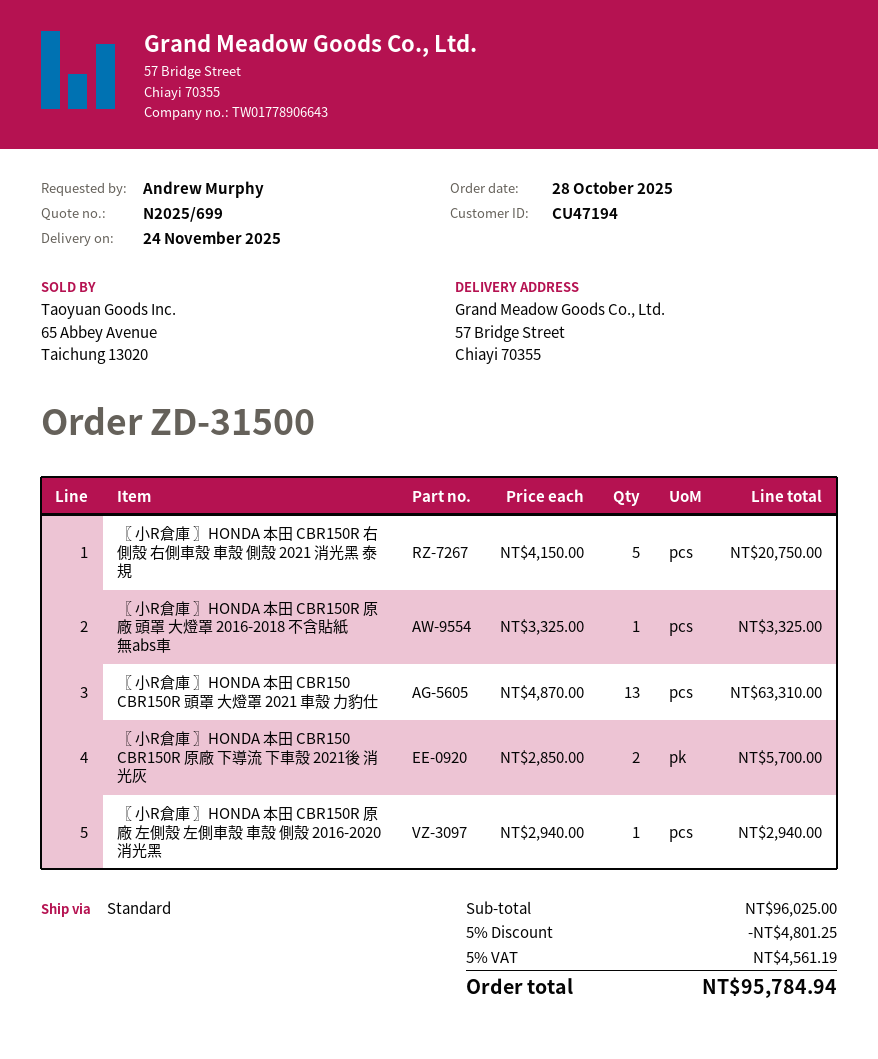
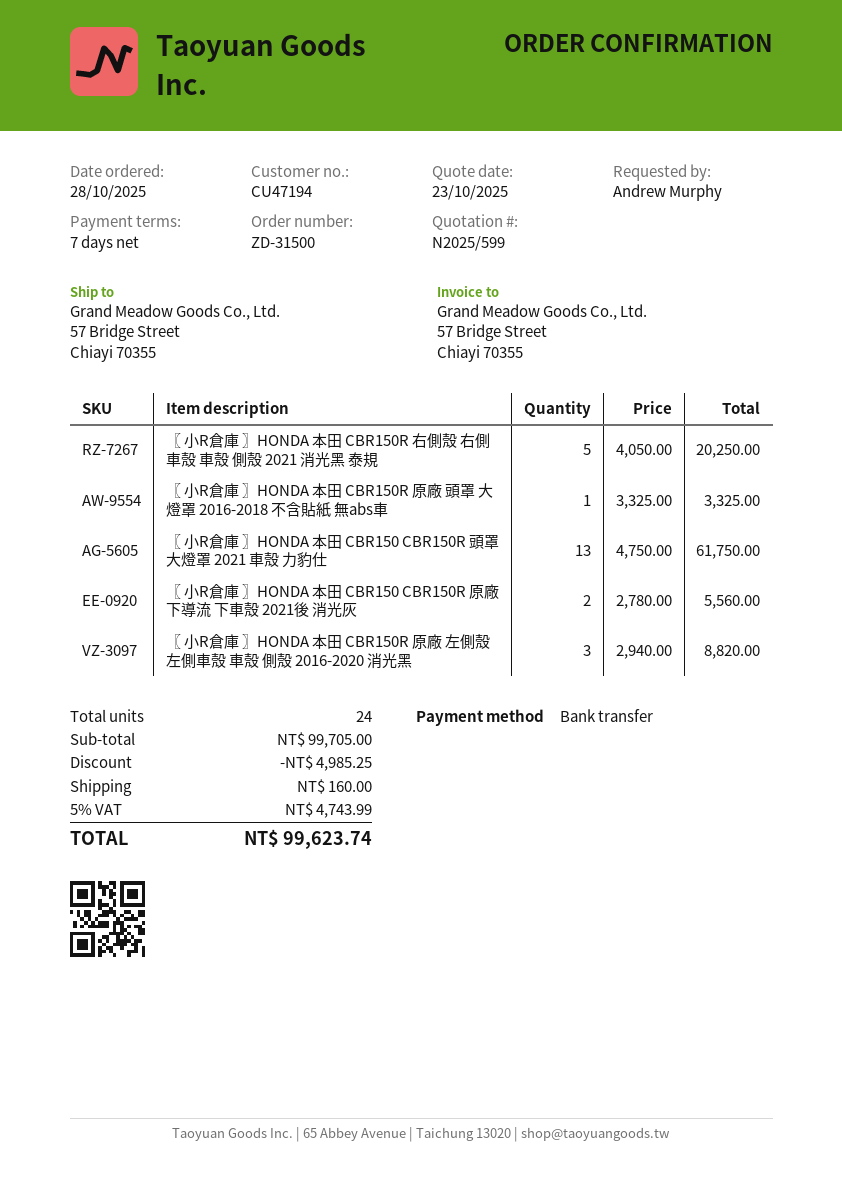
quote number: N2025/699 -> N2025/599
〖 小R倉庫 〗HONDA 本田 CBR150R 右側殼 右側車殼 車殼 側殼 2021 消光黑 泰規: 5 x 4150.00 = 20750.00 -> 5 x 4050.00 = 20250.00
〖 小R倉庫 〗HONDA 本田 CBR150 CBR150R 頭罩 大燈罩 2021 車殼 力豹仕: 13 x 4870.00 = 63310.00 -> 13 x 4750.00 = 61750.00
〖 小R倉庫 〗HONDA 本田 CBR150 CBR150R 原廠 下導流 下車殼 2021後 消光灰: 2 x 2850.00 = 5700.00 -> 2 x 2780.00 = 5560.00
〖 小R倉庫 〗HONDA 本田 CBR150R 原廠 左側殼 左側車殼 車殼 側殼 2016-2020 消光黑: 1 x 2940.00 = 2940.00 -> 3 x 2940.00 = 8820.00
subtotal: 96025.00 -> 99705.00
discount: 4801.25 -> 4985.25
shipping: none -> 160.00
tax: 5% = 4561.19 -> 5% = 4743.99
total: 95784.94 -> 99623.74

